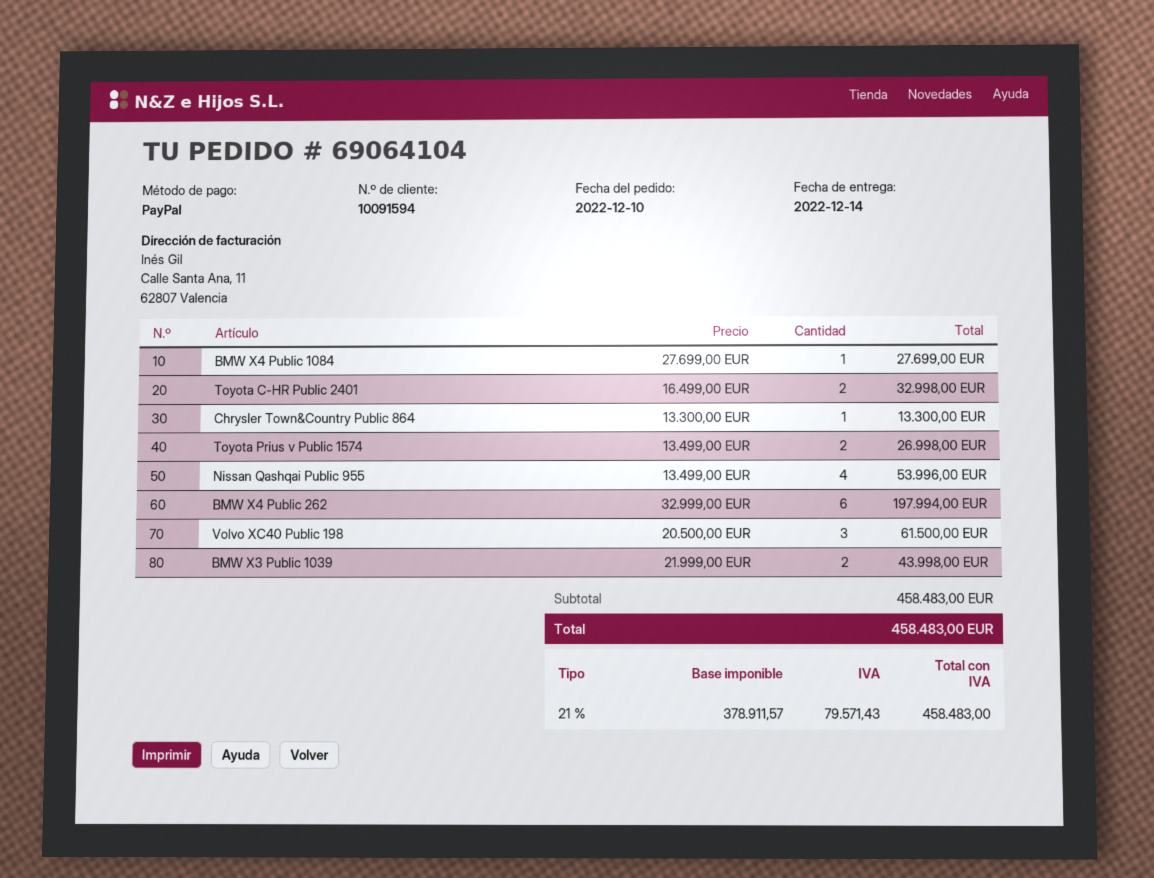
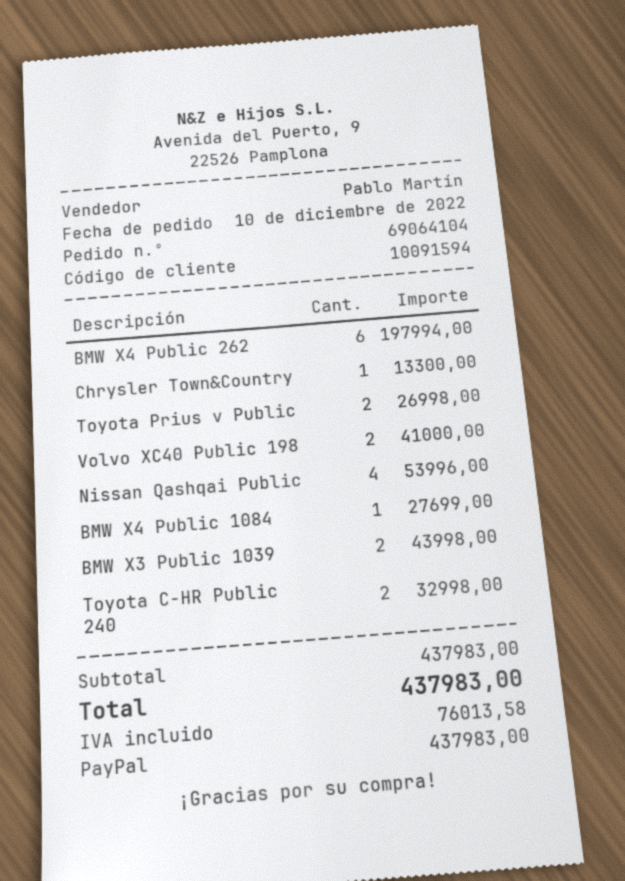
Volvo XC40 Public 198: 3 for 61500.00 -> 2 for 41000.00
subtotal: 458483.00 -> 437983.00
tax: 79571.43 -> 76013.58
total: 458483.00 -> 437983.00

